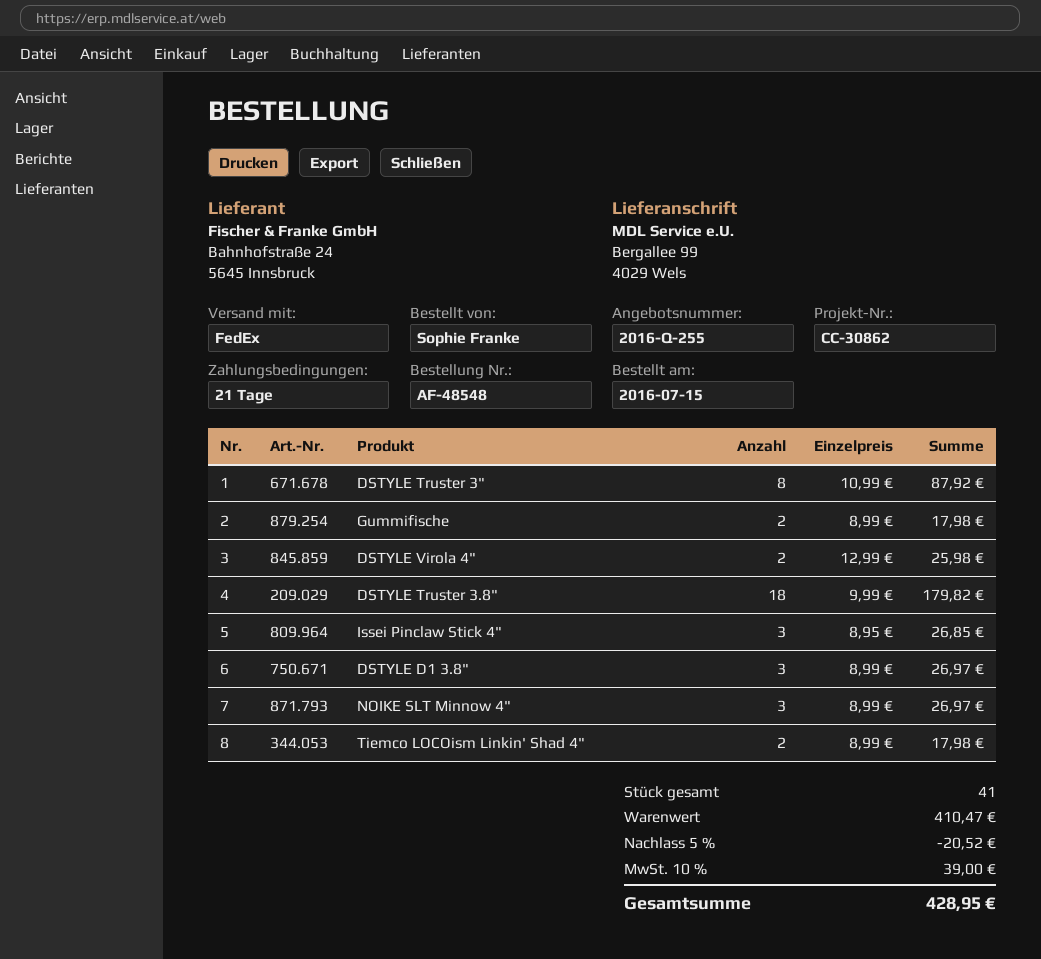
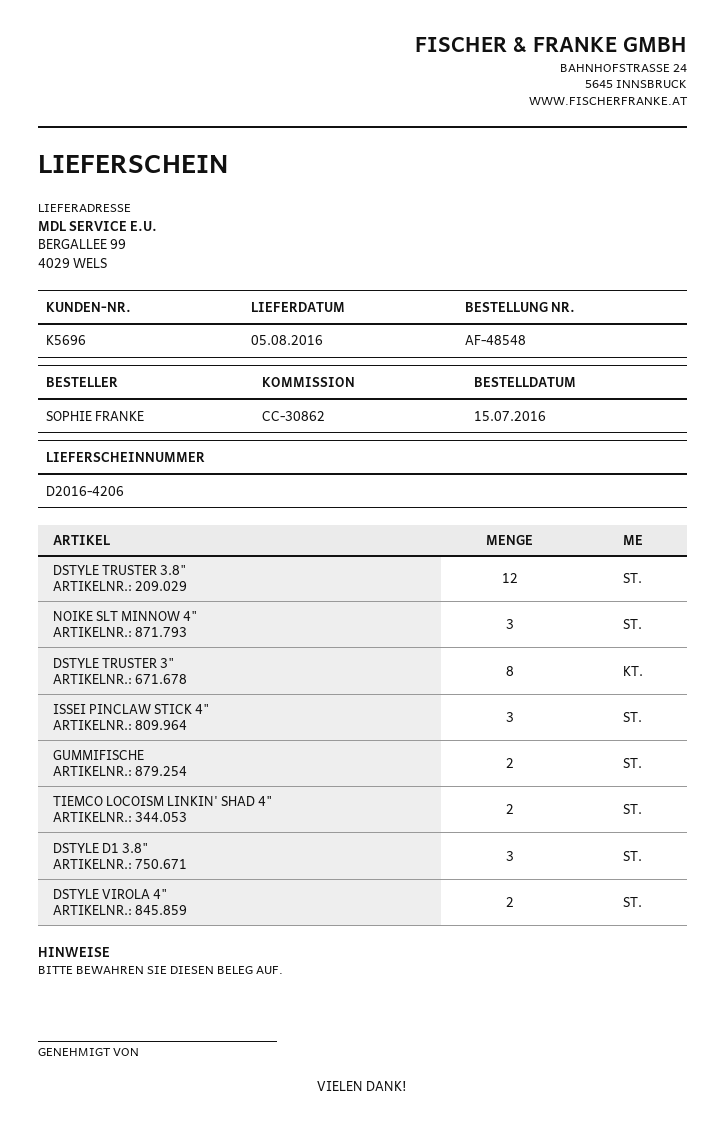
DSTYLE Truster 3.8": 18 -> 12

